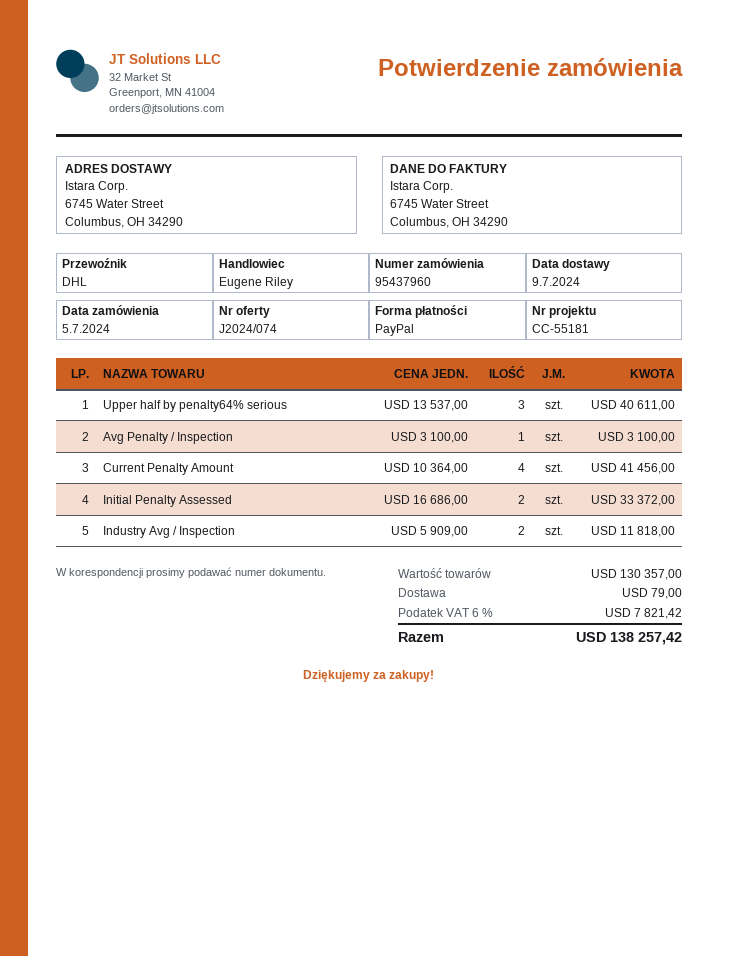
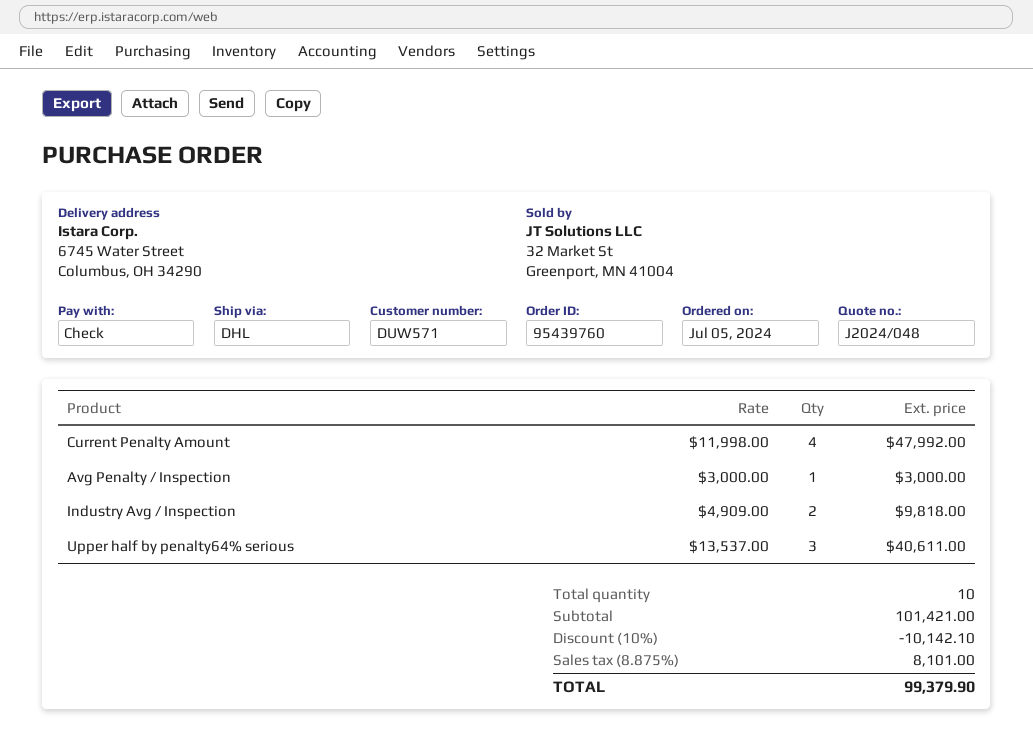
quote number: J2024/074 -> J2024/048
order number: 95437960 -> 95439760
payment method: PayPal -> cheque
Avg Penalty / Inspection: 1 x 3100.00 = 3100.00 -> 1 x 3000.00 = 3000.00
Current Penalty Amount: 4 x 10364.00 = 41456.00 -> 4 x 11998.00 = 47992.00
Initial Penalty Assessed: 2 x 16686.00 = 33372.00 -> none
Industry Avg / Inspection: 2 x 5909.00 = 11818.00 -> 2 x 4909.00 = 9818.00
subtotal: 130357.00 -> 101421.00
discount: none -> 10% = 10142.10
shipping: 79.00 -> none
tax: 6% = 7821.42 -> 8.875% = 8101.00
total: 138257.42 -> 99379.90

